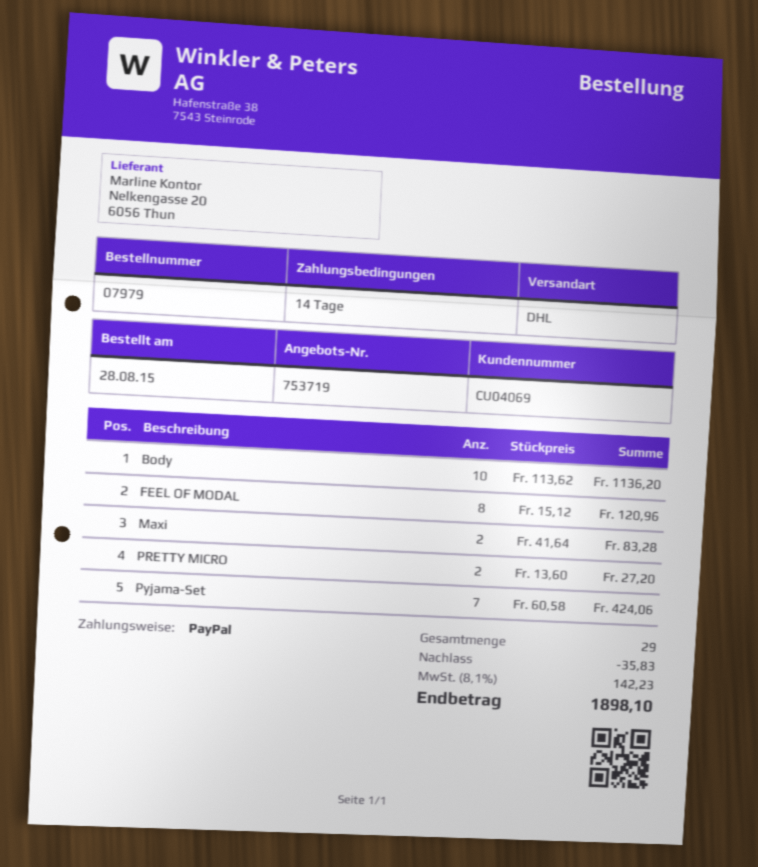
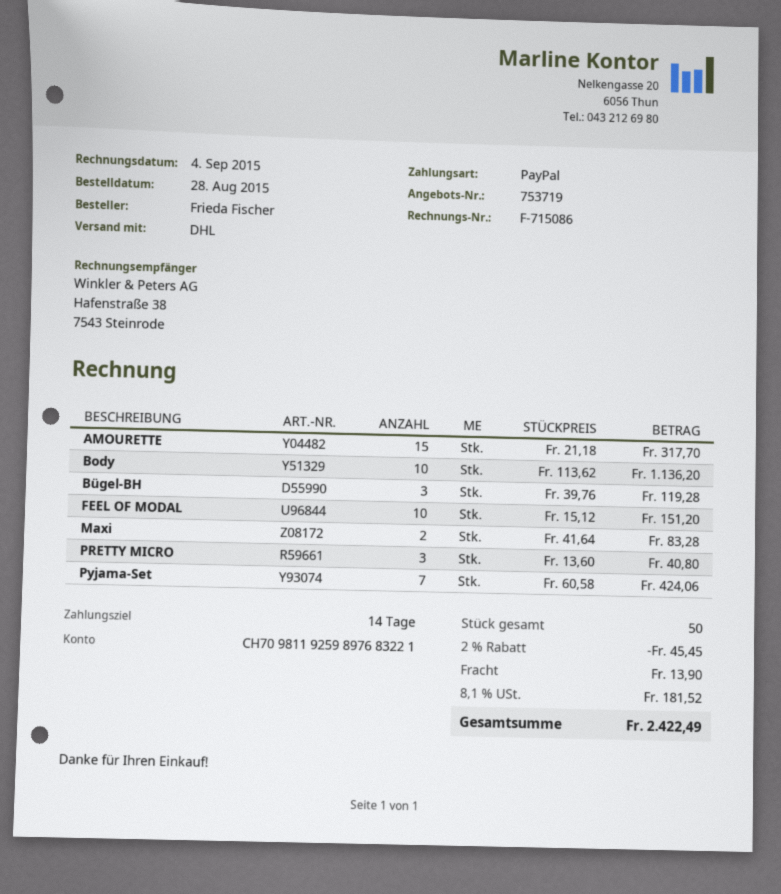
FEEL OF MODAL: 8 x 15.12 = 120.96 -> 10 x 15.12 = 151.20
PRETTY MICRO: 2 x 13.60 = 27.20 -> 3 x 13.60 = 40.80
AMOURETTE: none -> 15 x 21.18 = 317.70
Bügel-BH: none -> 3 x 39.76 = 119.28
total quantity: 29 -> 50
discount: 35.83 -> 45.45
shipping: none -> 13.90
tax: 8.1% = 142.23 -> 8.1% = 181.52
total: 1898.10 -> 2422.49

